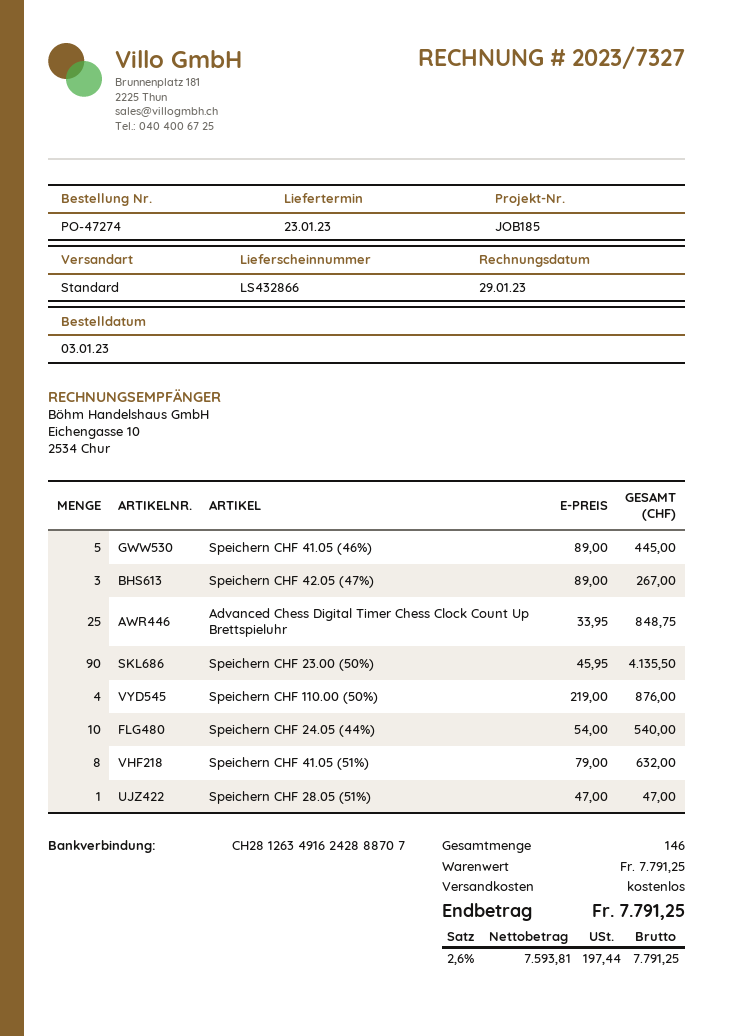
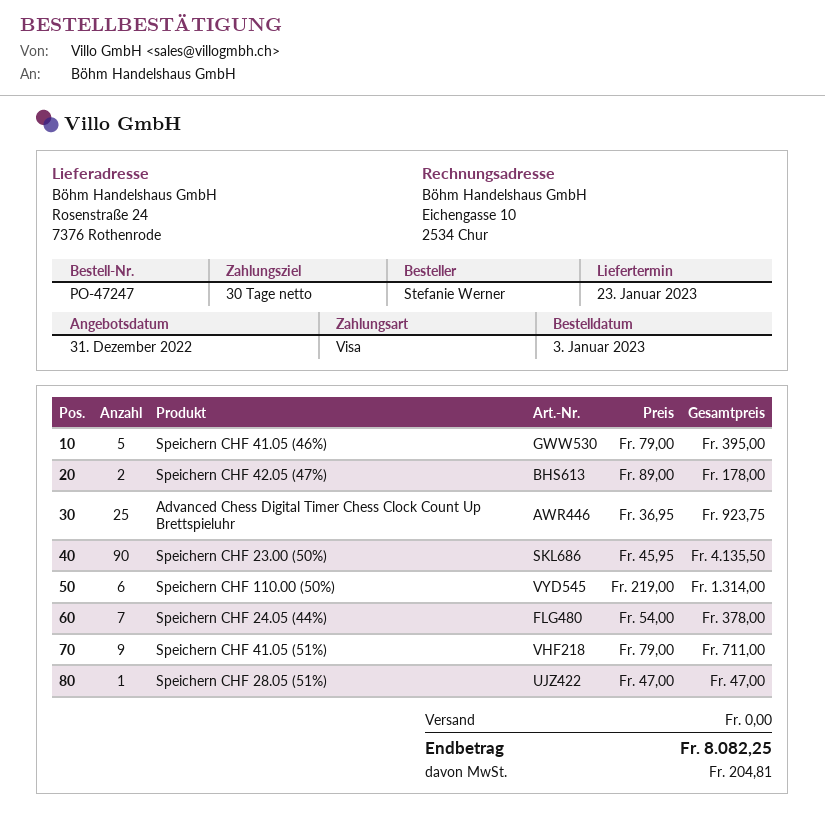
order number: PO-47274 -> PO-47247
Speichern CHF 41.05 (46%): 5 x 89.00 = 445.00 -> 5 x 79.00 = 395.00
Speichern CHF 42.05 (47%): 3 x 89.00 = 267.00 -> 2 x 89.00 = 178.00
Advanced Chess Digital Timer Chess Clock Count Up Brettspieluhr: 25 x 33.95 = 848.75 -> 25 x 36.95 = 923.75
Speichern CHF 110.00 (50%): 4 x 219.00 = 876.00 -> 6 x 219.00 = 1314.00
Speichern CHF 24.05 (44%): 10 x 54.00 = 540.00 -> 7 x 54.00 = 378.00
Speichern CHF 41.05 (51%): 8 x 79.00 = 632.00 -> 9 x 79.00 = 711.00
tax: 197.44 -> 204.81
total: 7791.25 -> 8082.25

